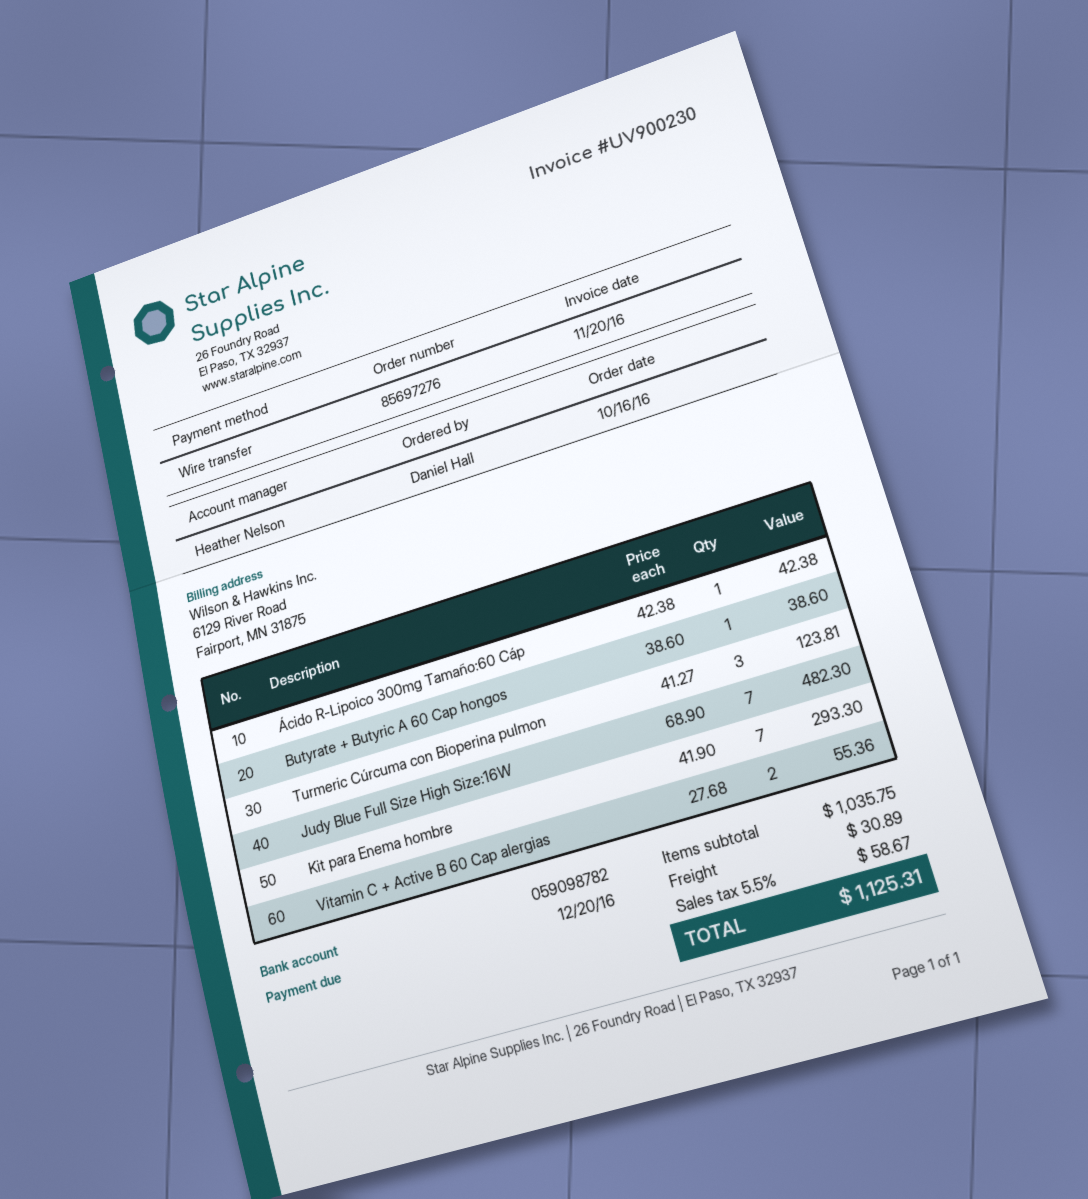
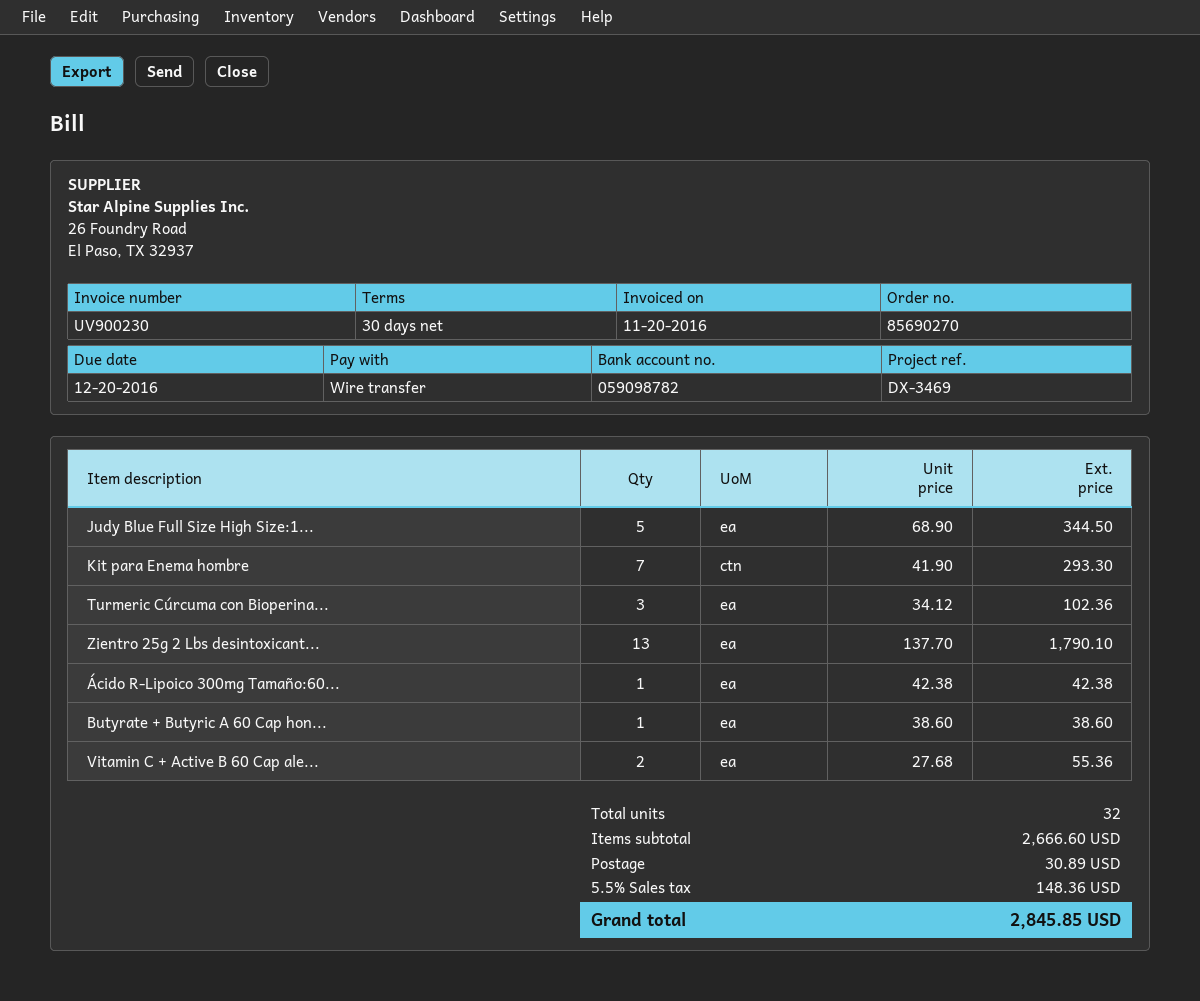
order number: 85697276 -> 85690270
Turmeric Cúrcuma con Bioperina pulmon: 3 x 41.27 = 123.81 -> 3 x 34.12 = 102.36
Judy Blue Full Size High Size:16W: 7 x 68.90 = 482.30 -> 5 x 68.90 = 344.50
Zientro 25g 2 Lbs desintoxicant...: none -> 13 x 137.70 = 1790.10
subtotal: 1035.75 -> 2666.60
tax: 5.5% = 58.67 -> 5.5% = 148.36
total: 1125.31 -> 2845.85

